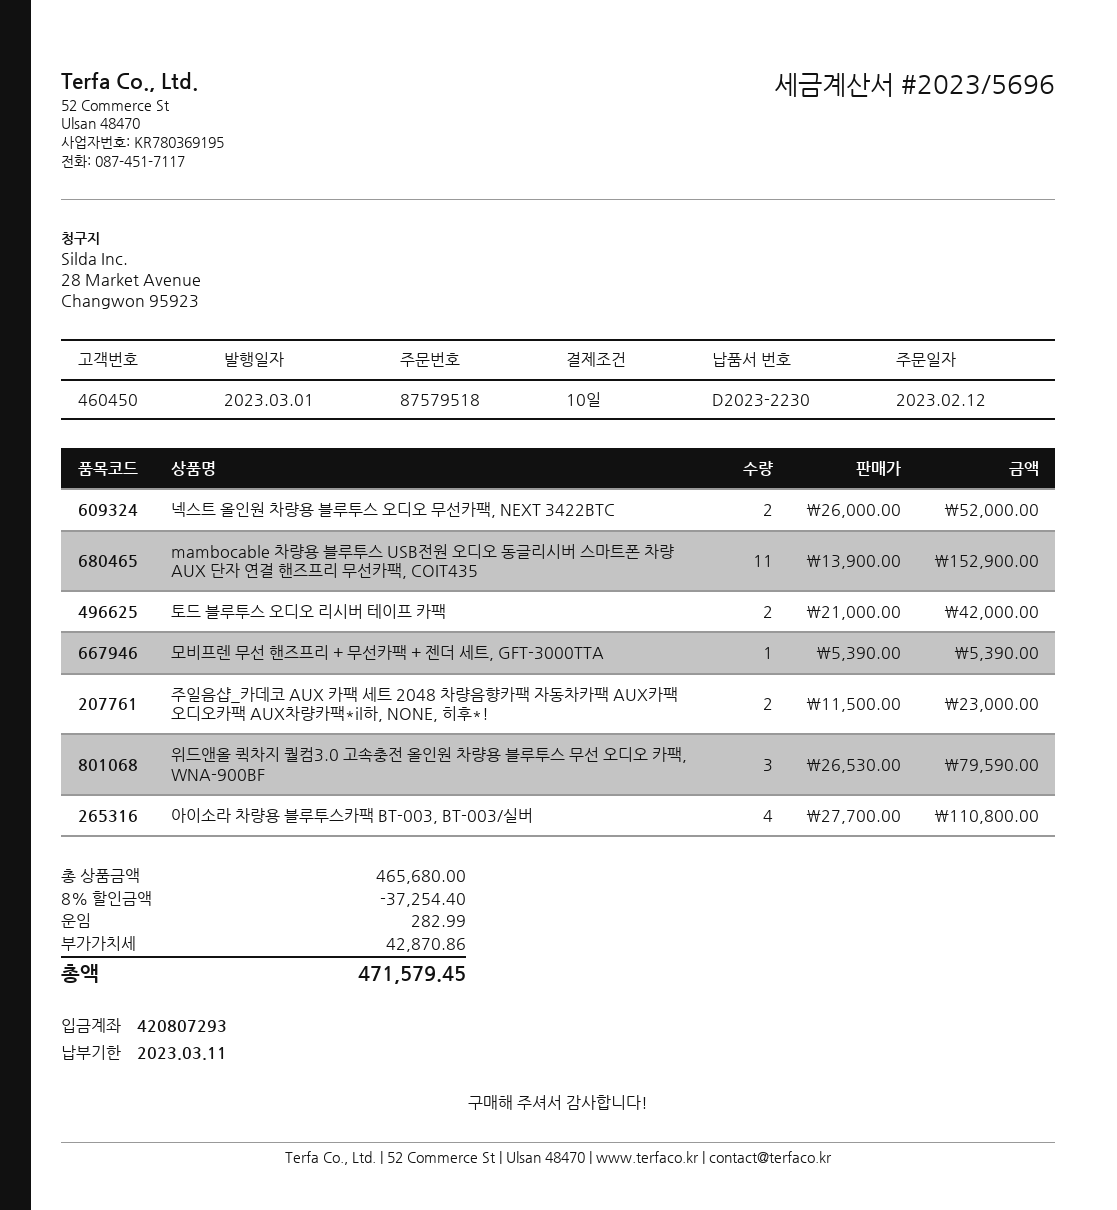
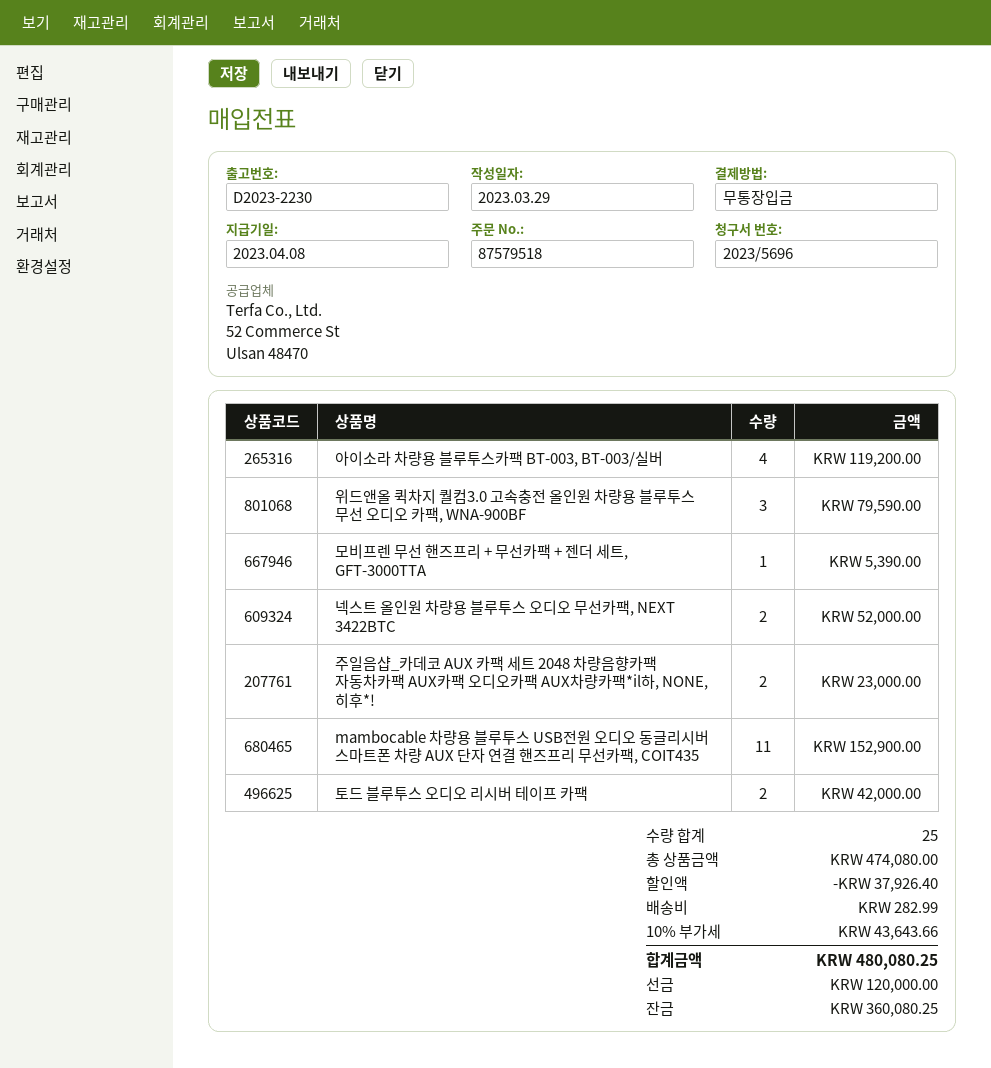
invoice date: 2023-03-01 -> 2023-03-29
due date: 2023-03-11 -> 2023-04-08
아이소라 차량용 블루투스카팩 BT-003, BT-003/실버: 4 for 110800.00 -> 4 for 119200.00
subtotal: 465680.00 -> 474080.00
discount: 37254.40 -> 37926.40
tax: 42870.86 -> 43643.66
total: 471579.45 -> 480080.25

